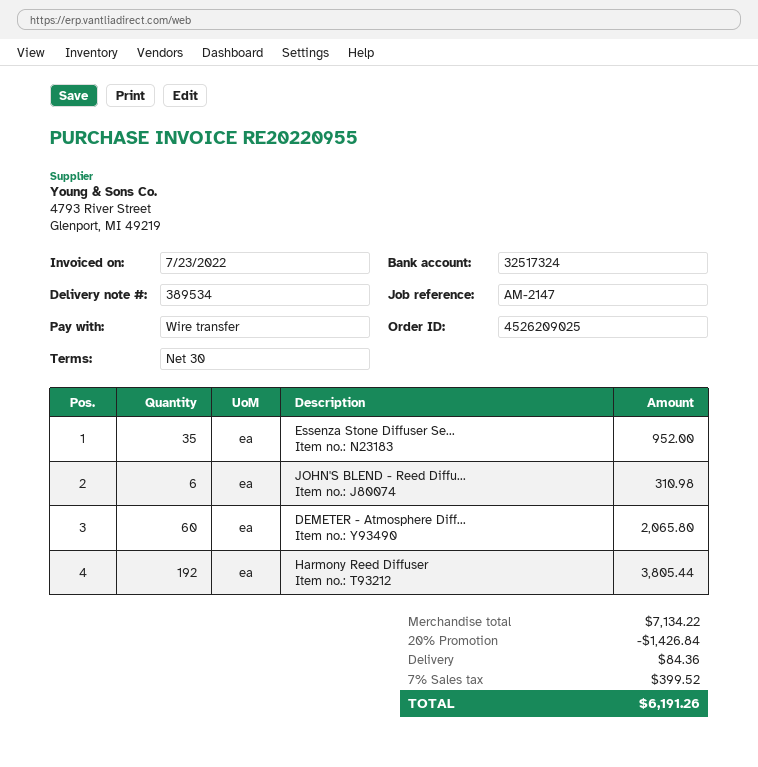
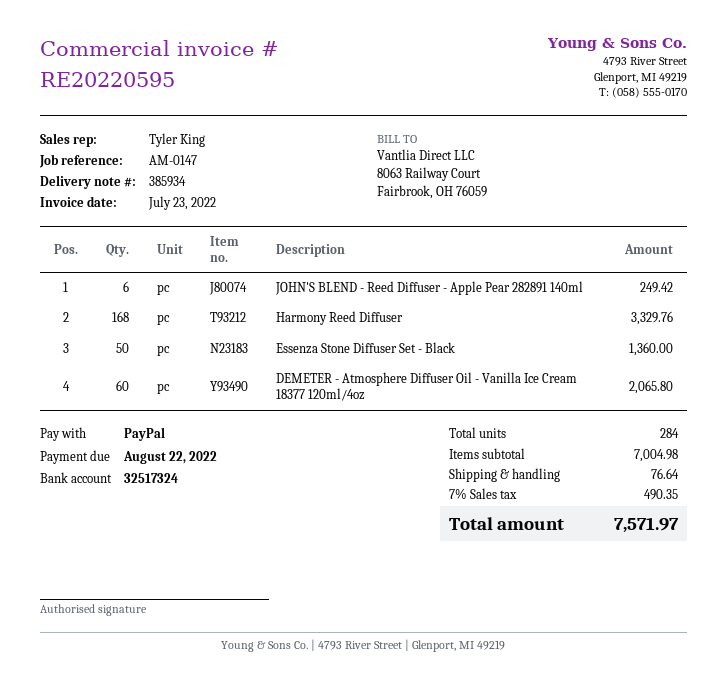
delivery note number: 389534 -> 385934
invoice number: RE20220955 -> RE20220595
reference: AM-2147 -> AM-0147
payment method: bank transfer -> PayPal
Essenza Stone Diffuser Se...: 35 for 952.00 -> 50 for 1360.00
JOHN'S BLEND - Reed Diffu...: 6 for 310.98 -> 6 for 249.42
Harmony Reed Diffuser: 192 for 3805.44 -> 168 for 3329.76
subtotal: 7134.22 -> 7004.98
discount: 20% = 1426.84 -> none
shipping: 84.36 -> 76.64
tax: 7% = 399.52 -> 7% = 490.35
total: 6191.26 -> 7571.97

